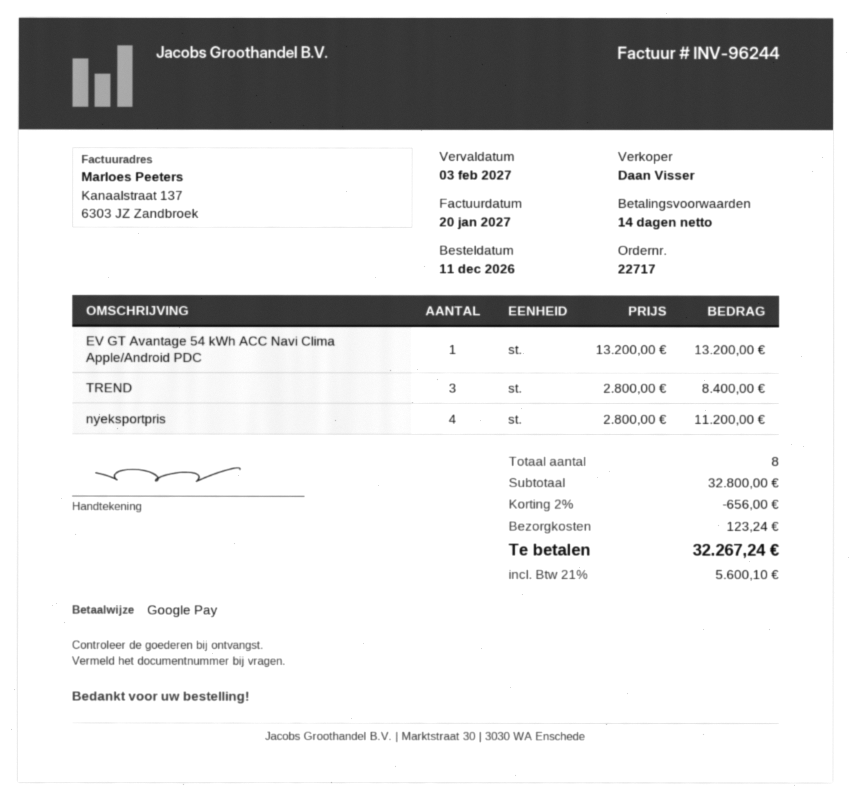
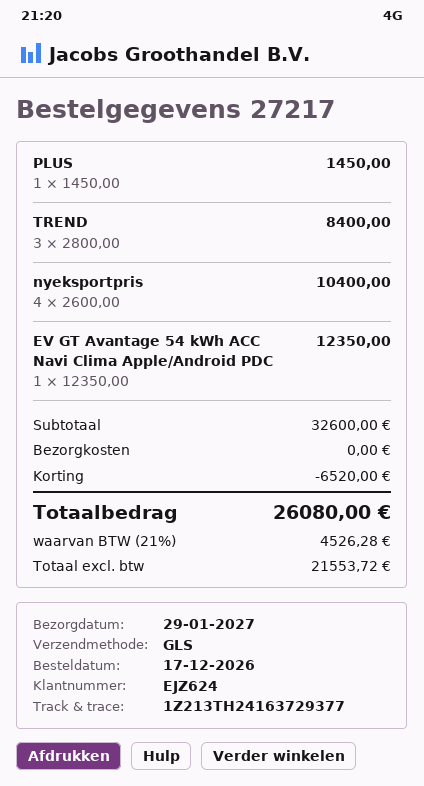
order number: 22717 -> 27217
order date: 2026-12-11 -> 2026-12-17
EV GT Avantage 54 kWh ACC Navi Clima Apple/Android PDC: 1 x 13200.00 = 13200.00 -> 1 x 12350.00 = 12350.00
nyeksportpris: 4 x 2800.00 = 11200.00 -> 4 x 2600.00 = 10400.00
PLUS: none -> 1 x 1450.00 = 1450.00
subtotal: 32800.00 -> 32600.00
discount: 656.00 -> 6520.00
shipping: 123.24 -> 0.00
tax: 21% = 5600.10 -> 21% = 4526.28
total: 32267.24 -> 26080.00

